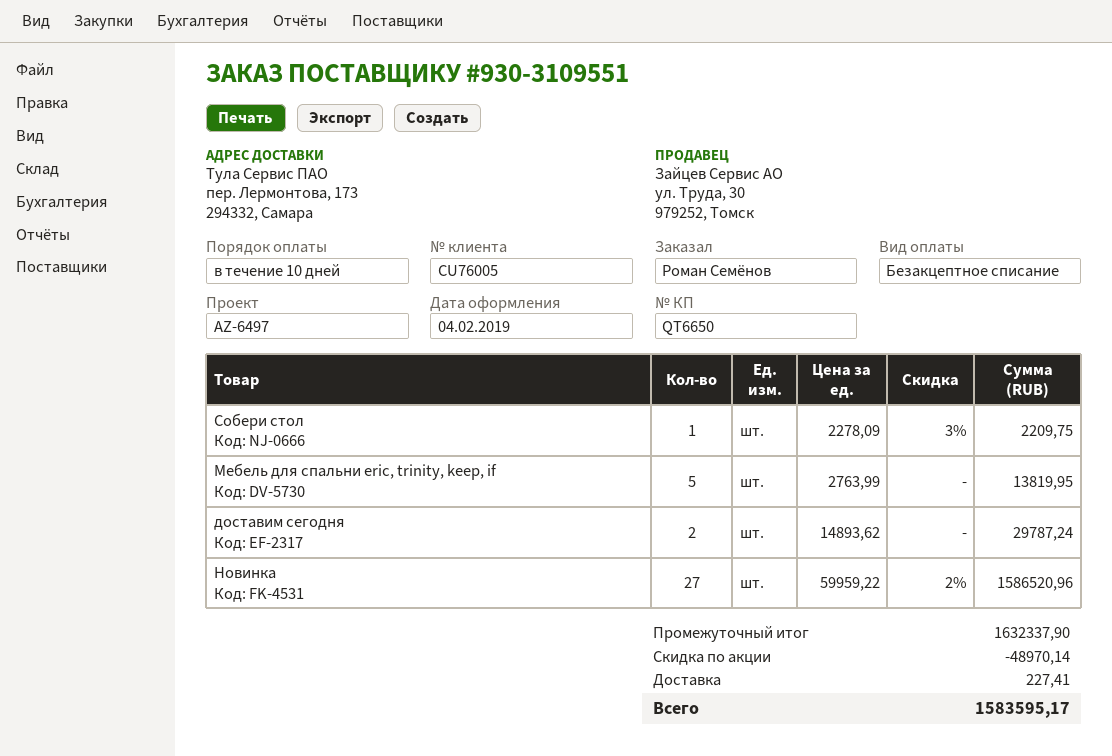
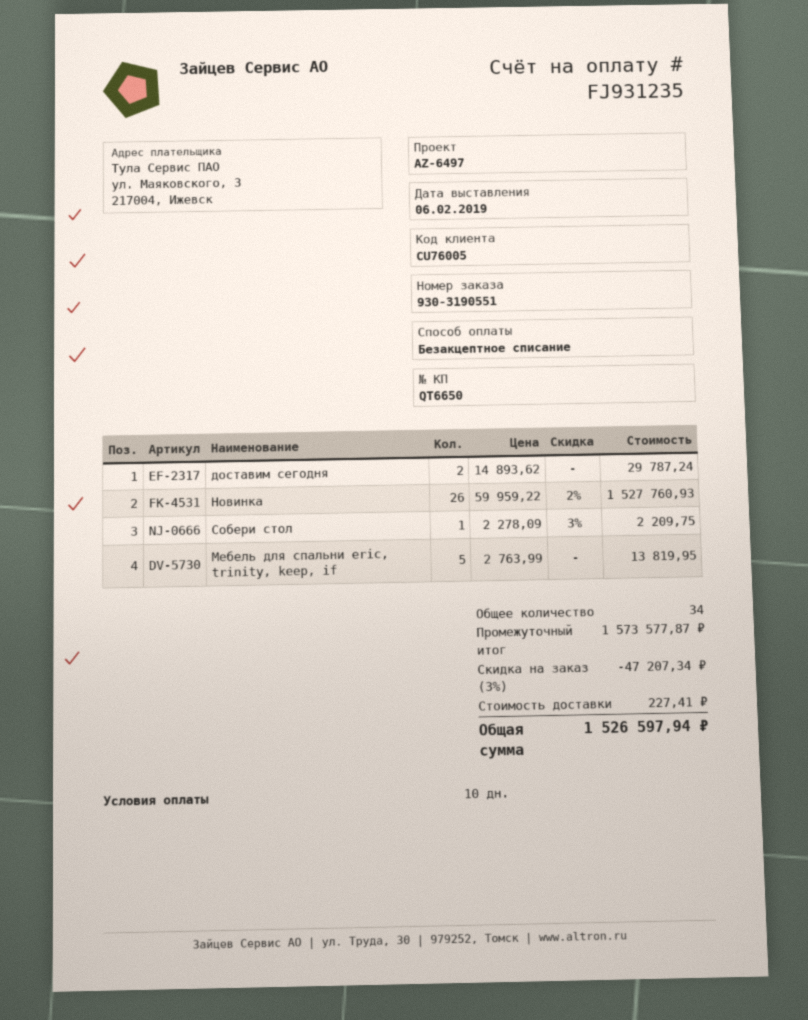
order number: 930-3109551 -> 930-3190551
Новинка: 27 x 59959.22 - 2% = 1586520.96 -> 26 x 59959.22 - 2% = 1527760.93
subtotal: 1632337.90 -> 1573577.87
discount: 48970.14 -> 47207.34
total: 1583595.17 -> 1526597.94

